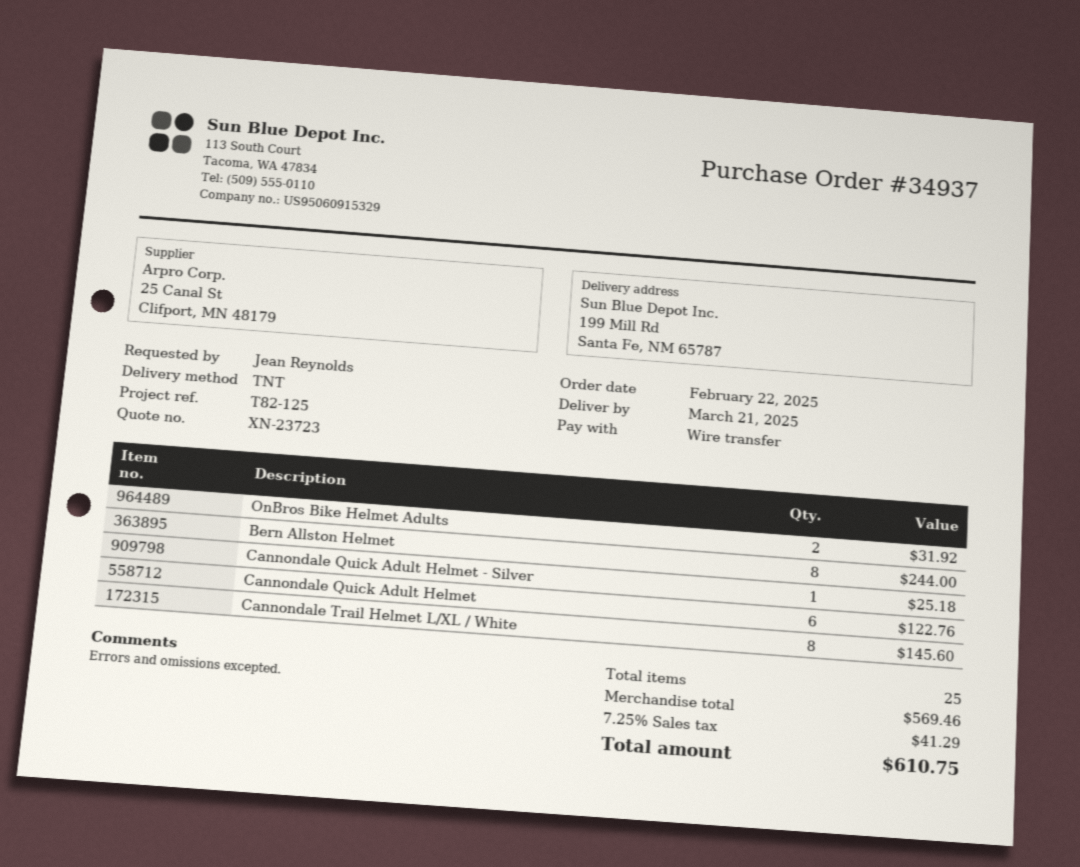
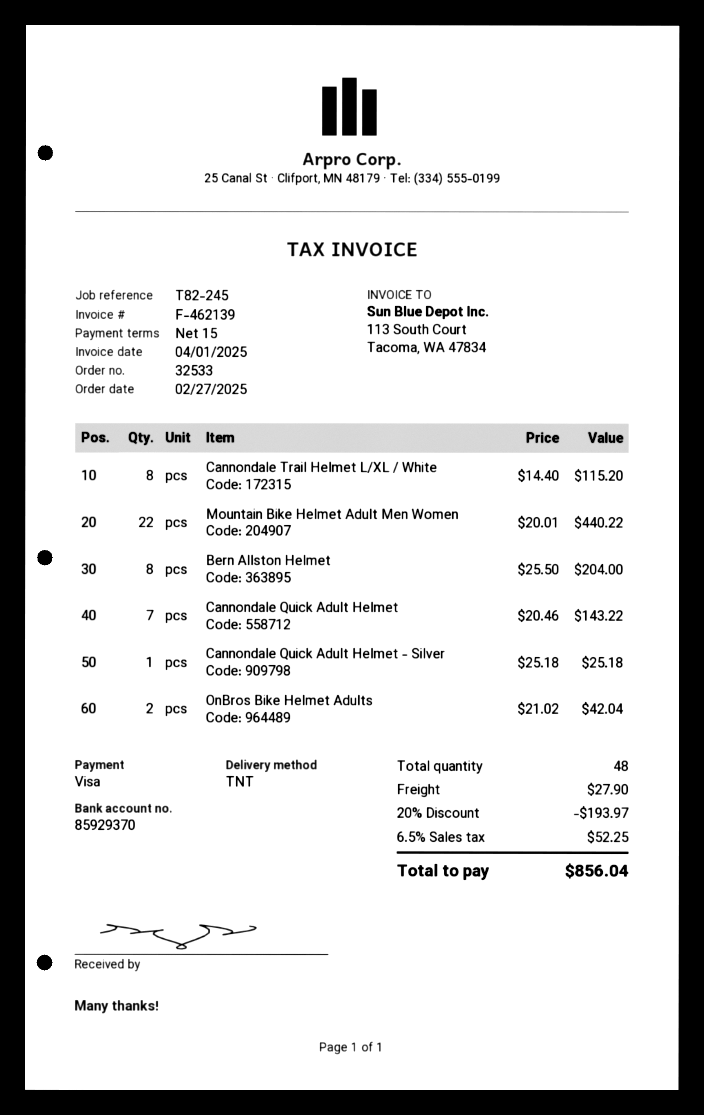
order number: 34937 -> 32533
order date: 2025-02-22 -> 2025-02-27
reference: T82-125 -> T82-245
payment method: bank transfer -> Visa
OnBros Bike Helmet Adults: 2 for 31.92 -> 2 for 42.04
Bern Allston Helmet: 8 for 244.00 -> 8 for 204.00
Cannondale Quick Adult Helmet: 6 for 122.76 -> 7 for 143.22
Cannondale Trail Helmet L/XL / White: 8 for 145.60 -> 8 for 115.20
Mountain Bike Helmet Adult Men Women: none -> 22 for 440.22
total quantity: 25 -> 48
discount: none -> 20% = 193.97
shipping: none -> 27.90
tax: 7.25% = 41.29 -> 6.5% = 52.25
total: 610.75 -> 856.04

